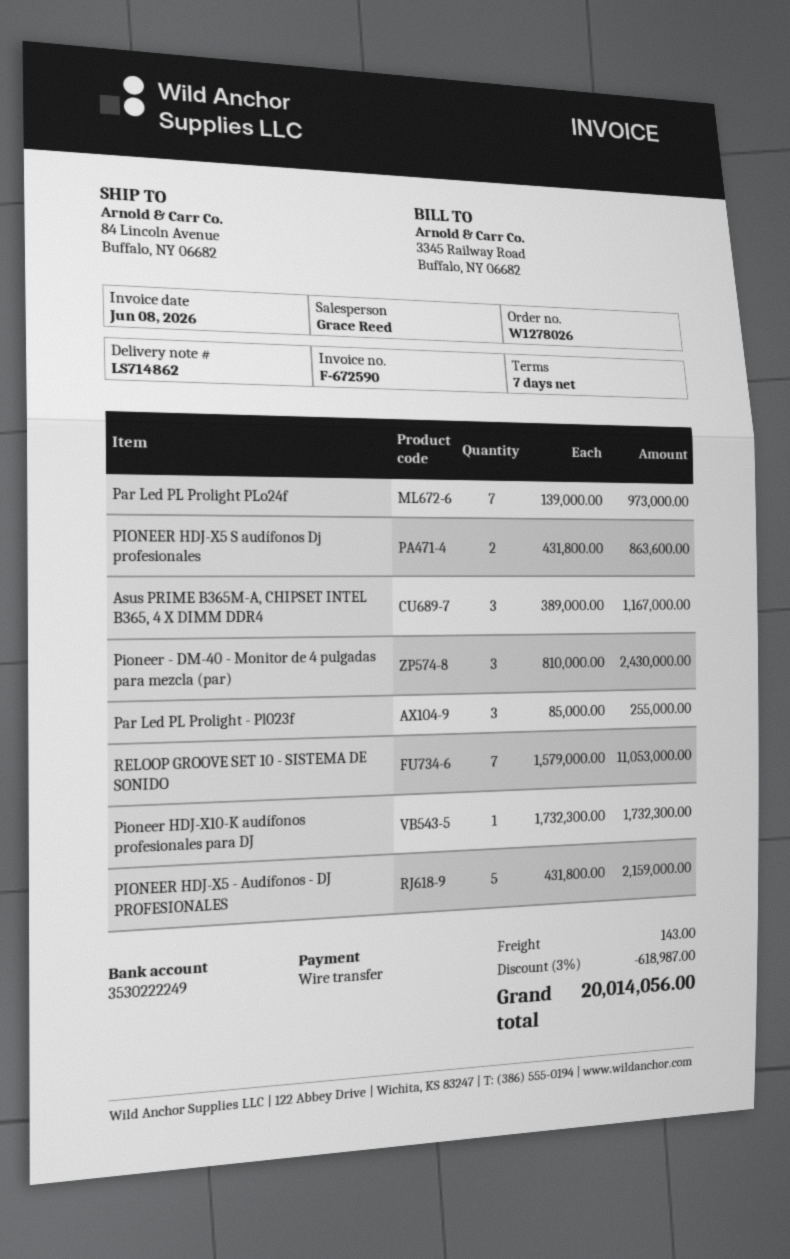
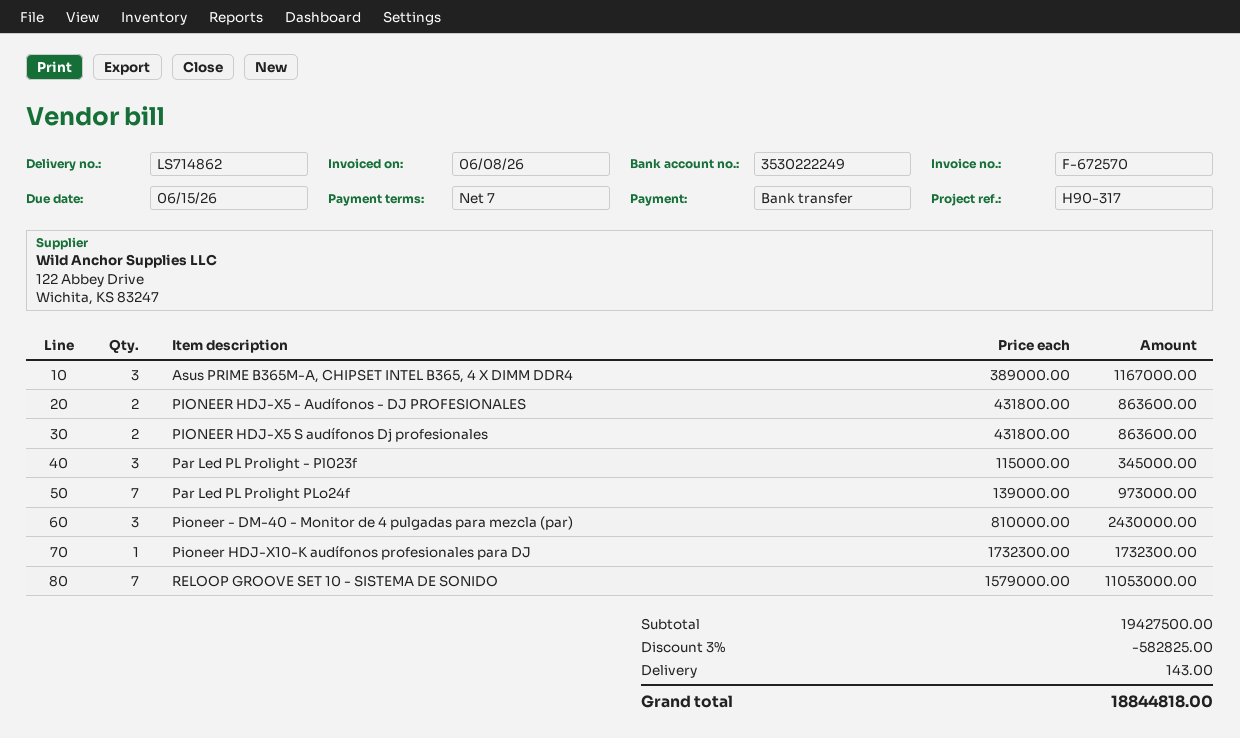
invoice number: F-672590 -> F-672570
Par Led PL Prolight - Pl023f: 3 x 85000.00 = 255000.00 -> 3 x 115000.00 = 345000.00
PIONEER HDJ-X5 - Audífonos - DJ PROFESIONALES: 5 x 431800.00 = 2159000.00 -> 2 x 431800.00 = 863600.00
discount: 3% = 618987.00 -> 3% = 582825.00
total: 20014056.00 -> 18844818.00

